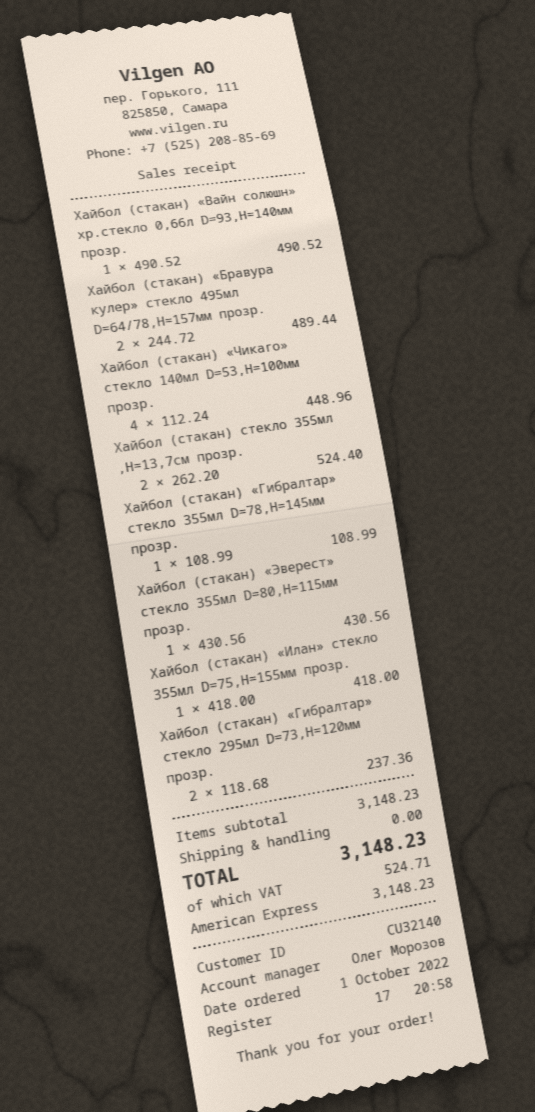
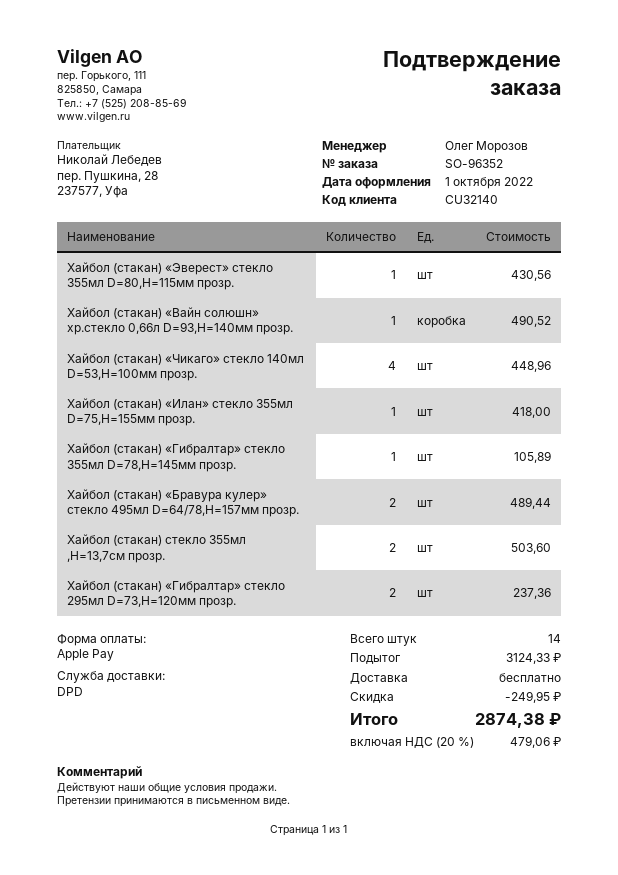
payment method: American Express -> Apple Pay
Хайбол (стакан) стекло 355мл ,H=13,7см прозр.: 2 for 524.40 -> 2 for 503.60
Хайбол (стакан) «Гибралтар» стекло 355мл D=78,H=145мм прозр.: 1 for 108.99 -> 1 for 105.89
subtotal: 3148.23 -> 3124.33
discount: none -> 249.95
tax: 524.71 -> 479.06
total: 3148.23 -> 2874.38

